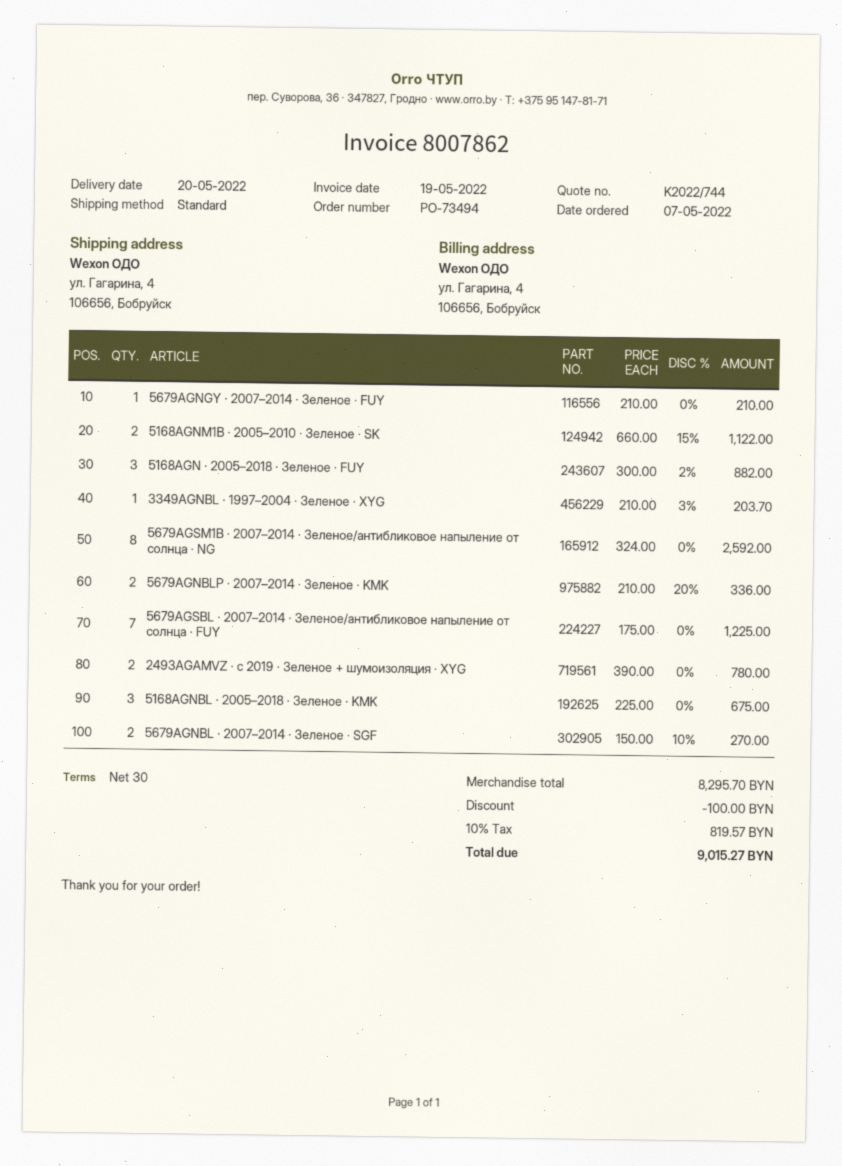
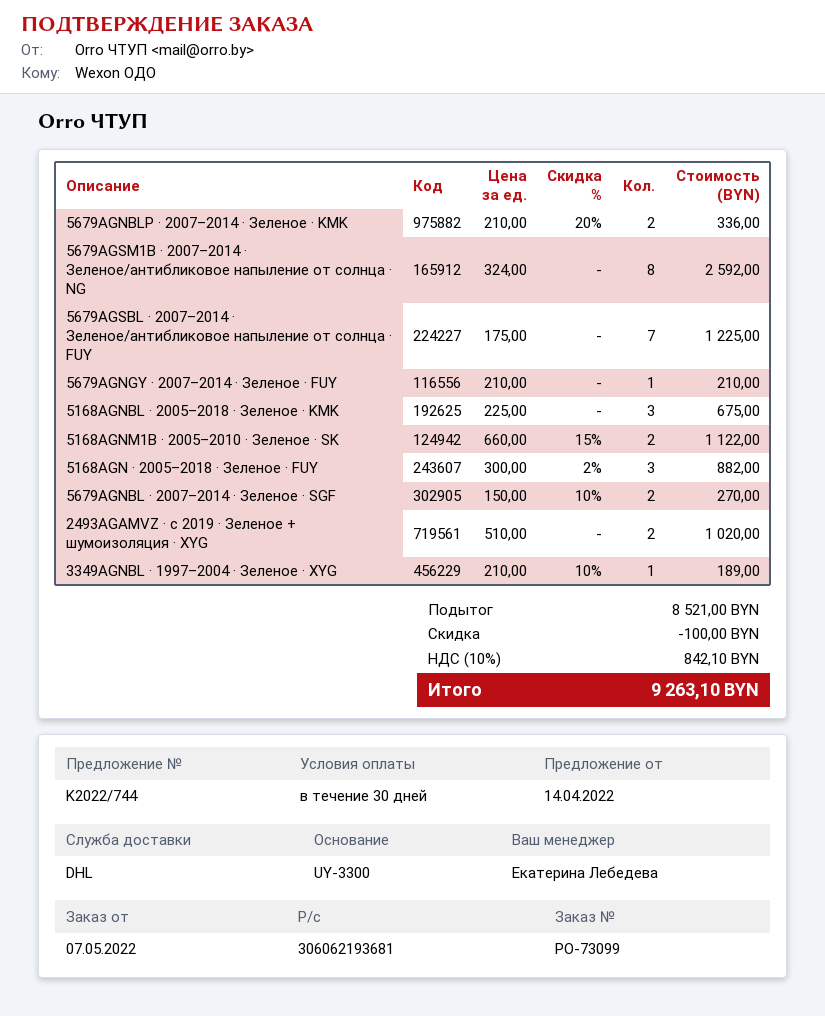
order number: PO-73494 -> PO-73099
shipping method: standard -> DHL
3349AGNBL · 1997–2004 · Зеленое · XYG: 1 x 210.00 - 3% = 203.70 -> 1 x 210.00 - 10% = 189.00
2493AGAMVZ · с 2019 · Зеленое + шумоизоляция · XYG: 2 x 390.00 = 780.00 -> 2 x 510.00 = 1020.00
subtotal: 8295.70 -> 8521.00
tax: 10% = 819.57 -> 10% = 842.10
total: 9015.27 -> 9263.10

